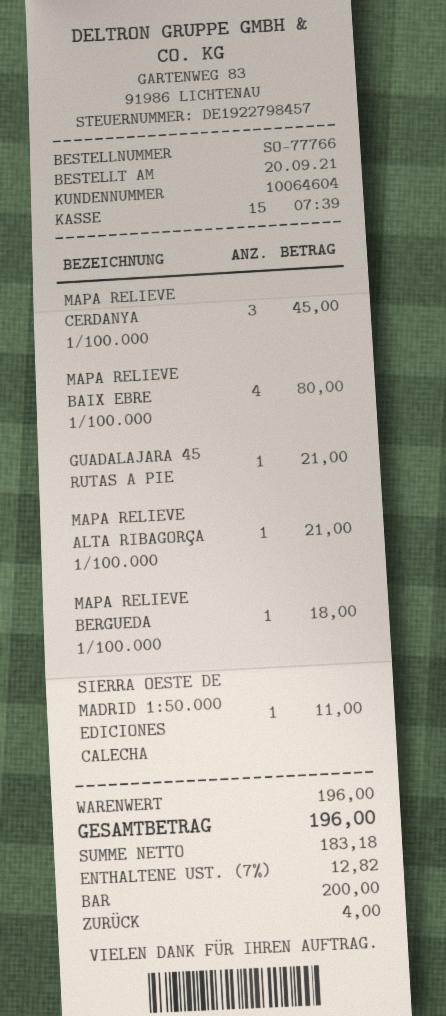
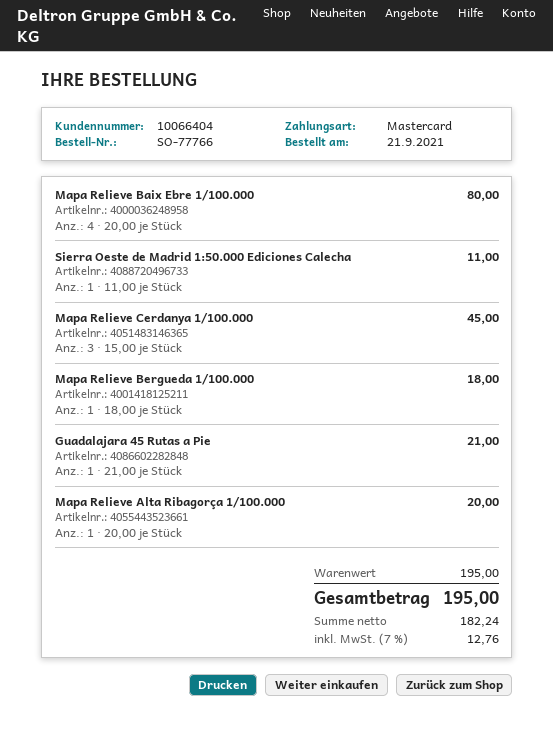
order date: 2021-09-20 -> 2021-09-21
customer number: 10064604 -> 10066404
payment method: cash -> Mastercard
MAPA RELIEVE ALTA RIBAGORÇA 1/100.000: 1 for 21.00 -> 1 for 20.00
subtotal: 196.00 -> 195.00
net: 183.18 -> 182.24
tax: 7% = 12.82 -> 7% = 12.76
total: 196.00 -> 195.00

